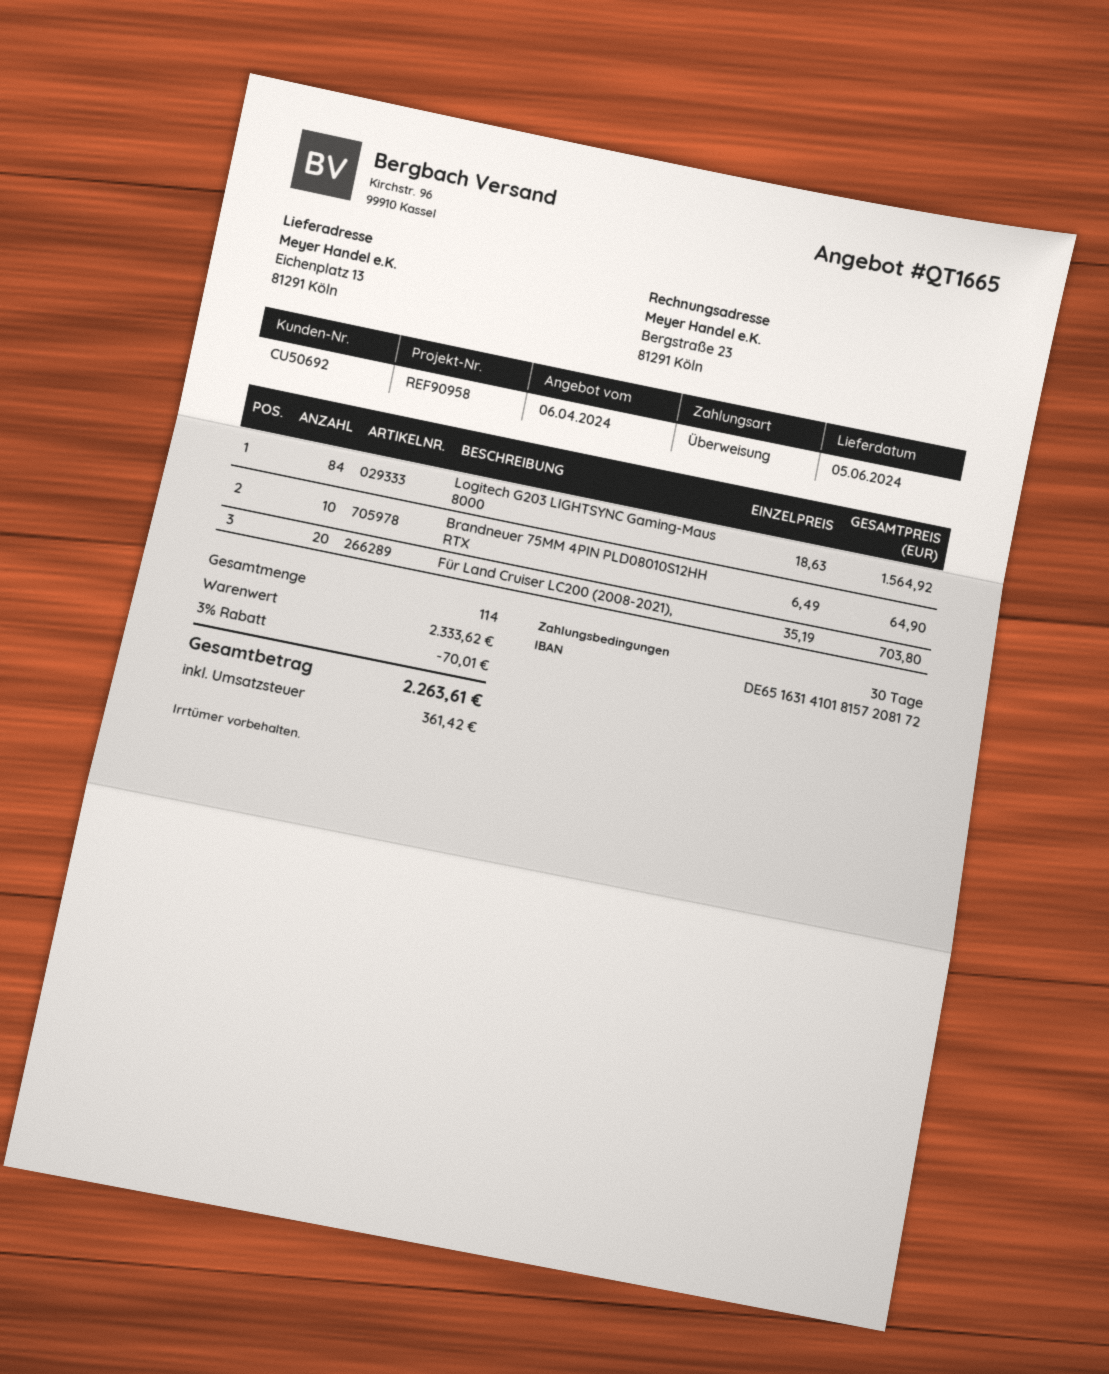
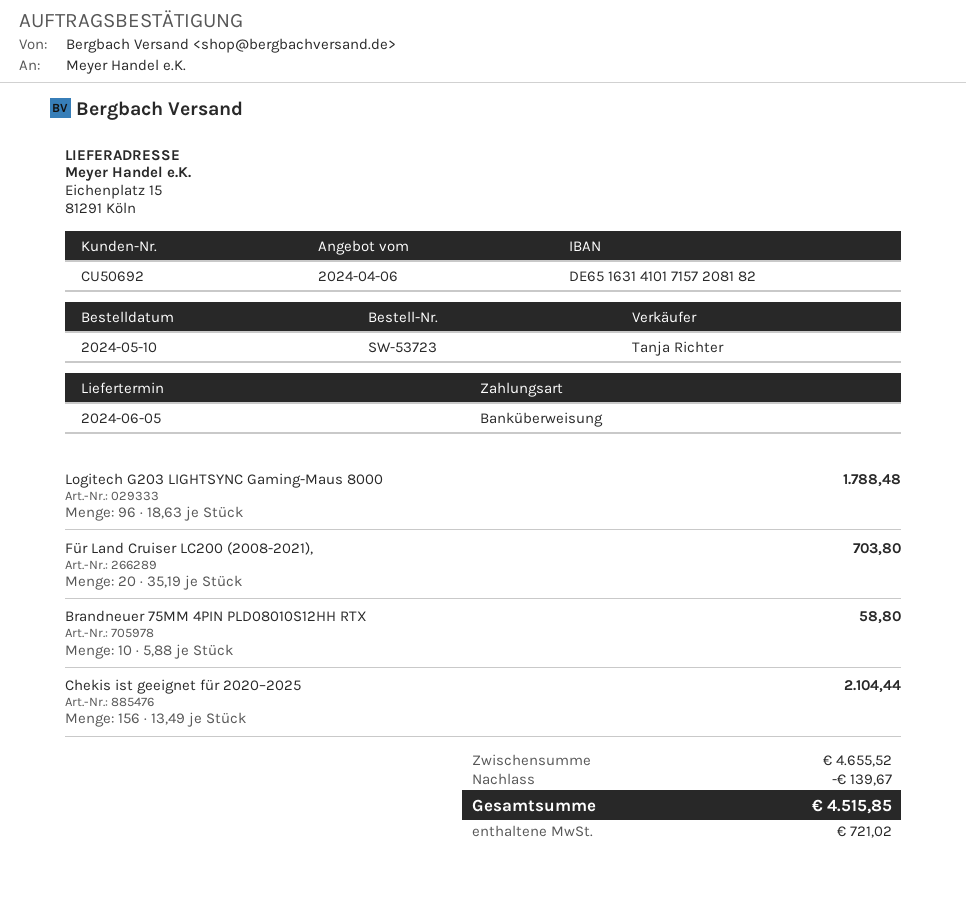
bank account: DE65163141018157208172 -> DE65163141017157208182
ship to: Eichenplatz 13, 81291 Köln -> Eichenplatz 15, 81291 Köln
Logitech G203 LIGHTSYNC Gaming-Maus 8000: 84 x 18.63 = 1564.92 -> 96 x 18.63 = 1788.48
Brandneuer 75MM 4PIN PLD08010S12HH RTX: 10 x 6.49 = 64.90 -> 10 x 5.88 = 58.80
Chekis ist geeignet für 2020–2025: none -> 156 x 13.49 = 2104.44
subtotal: 2333.62 -> 4655.52
discount: 70.01 -> 139.67
tax: 361.42 -> 721.02
total: 2263.61 -> 4515.85

